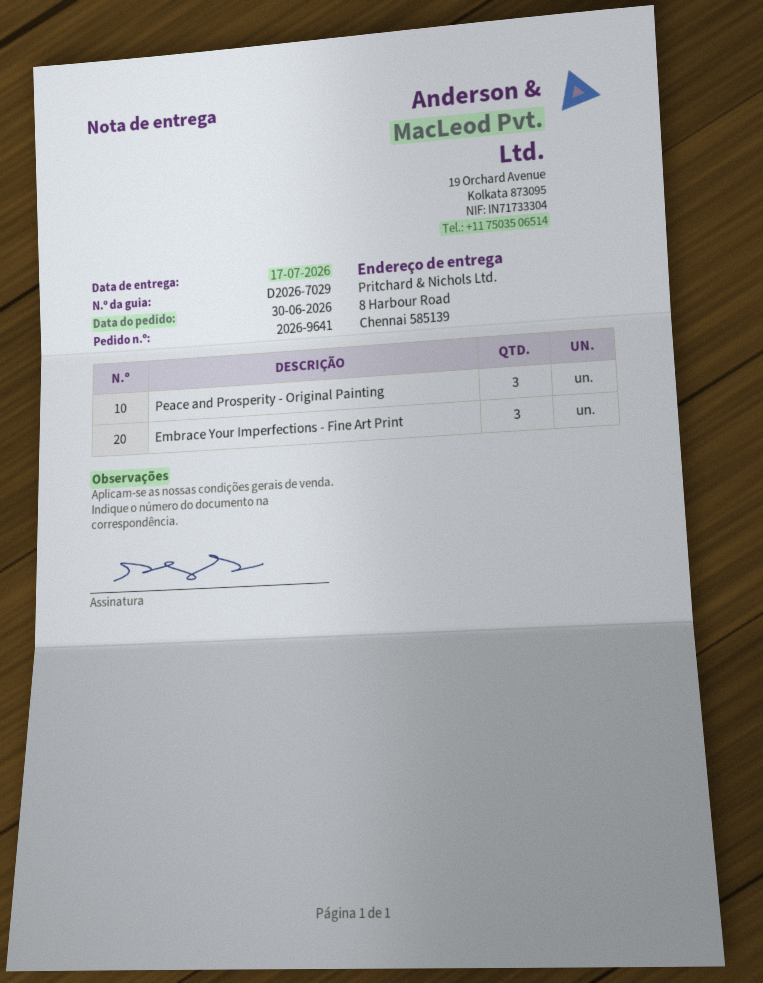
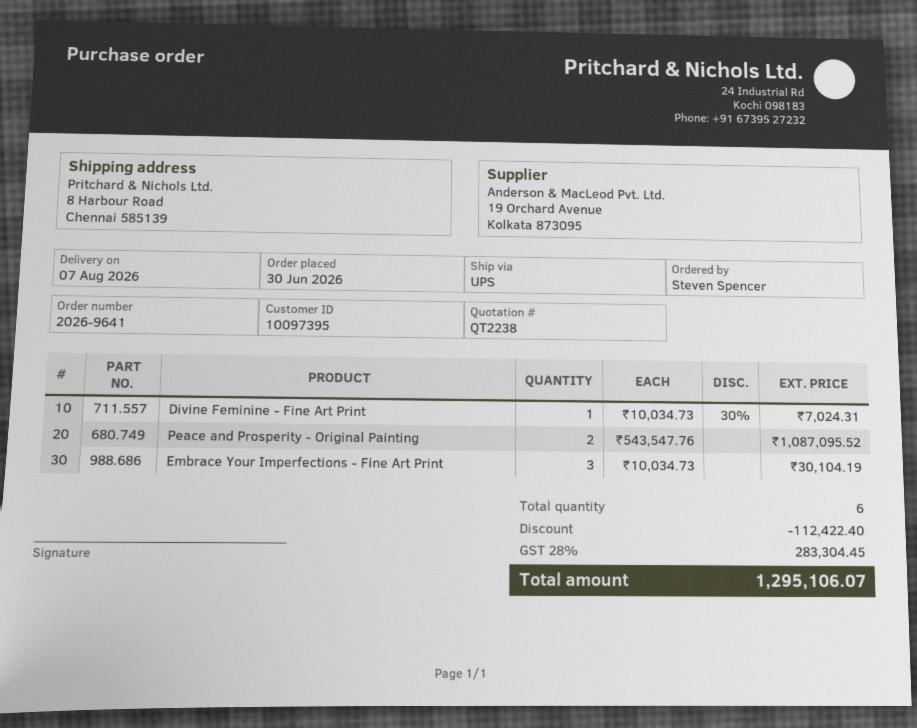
delivery date: 2026-07-17 -> 2026-08-07
Peace and Prosperity - Original Painting: 3 -> 2
Divine Feminine - Fine Art Print: none -> 1

